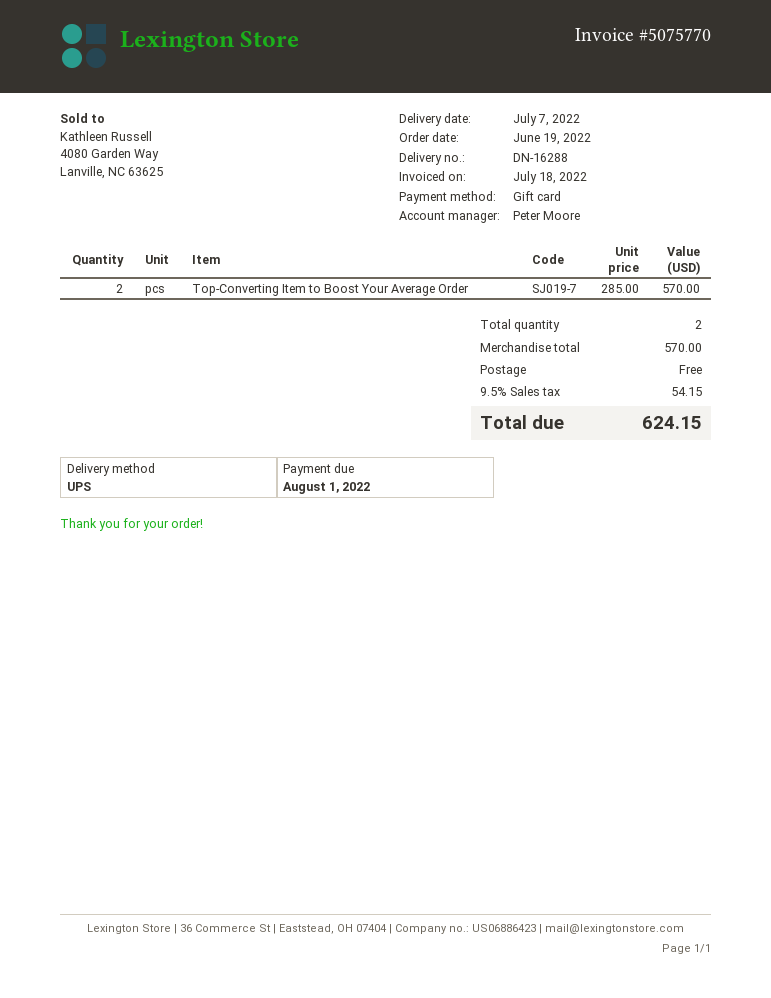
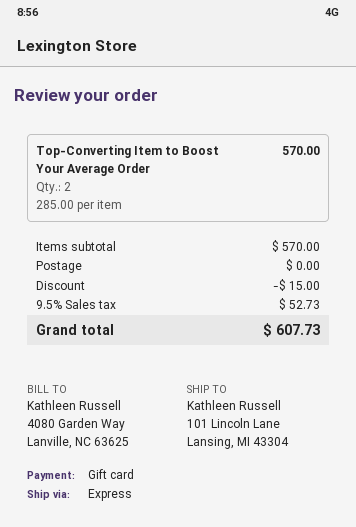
shipping method: UPS -> express
discount: none -> 15.00
tax: 9.5% = 54.15 -> 9.5% = 52.73
total: 624.15 -> 607.73

